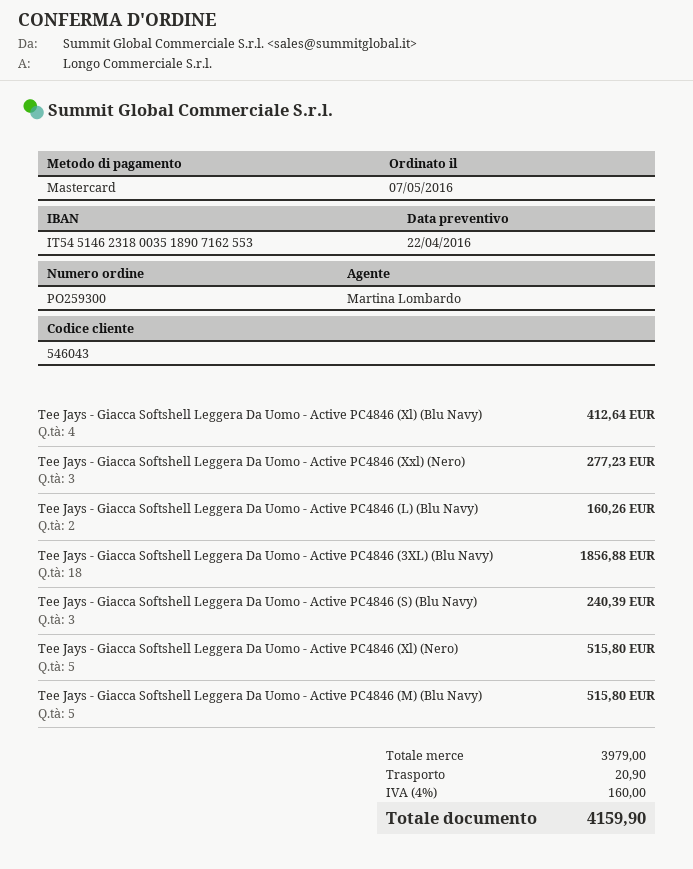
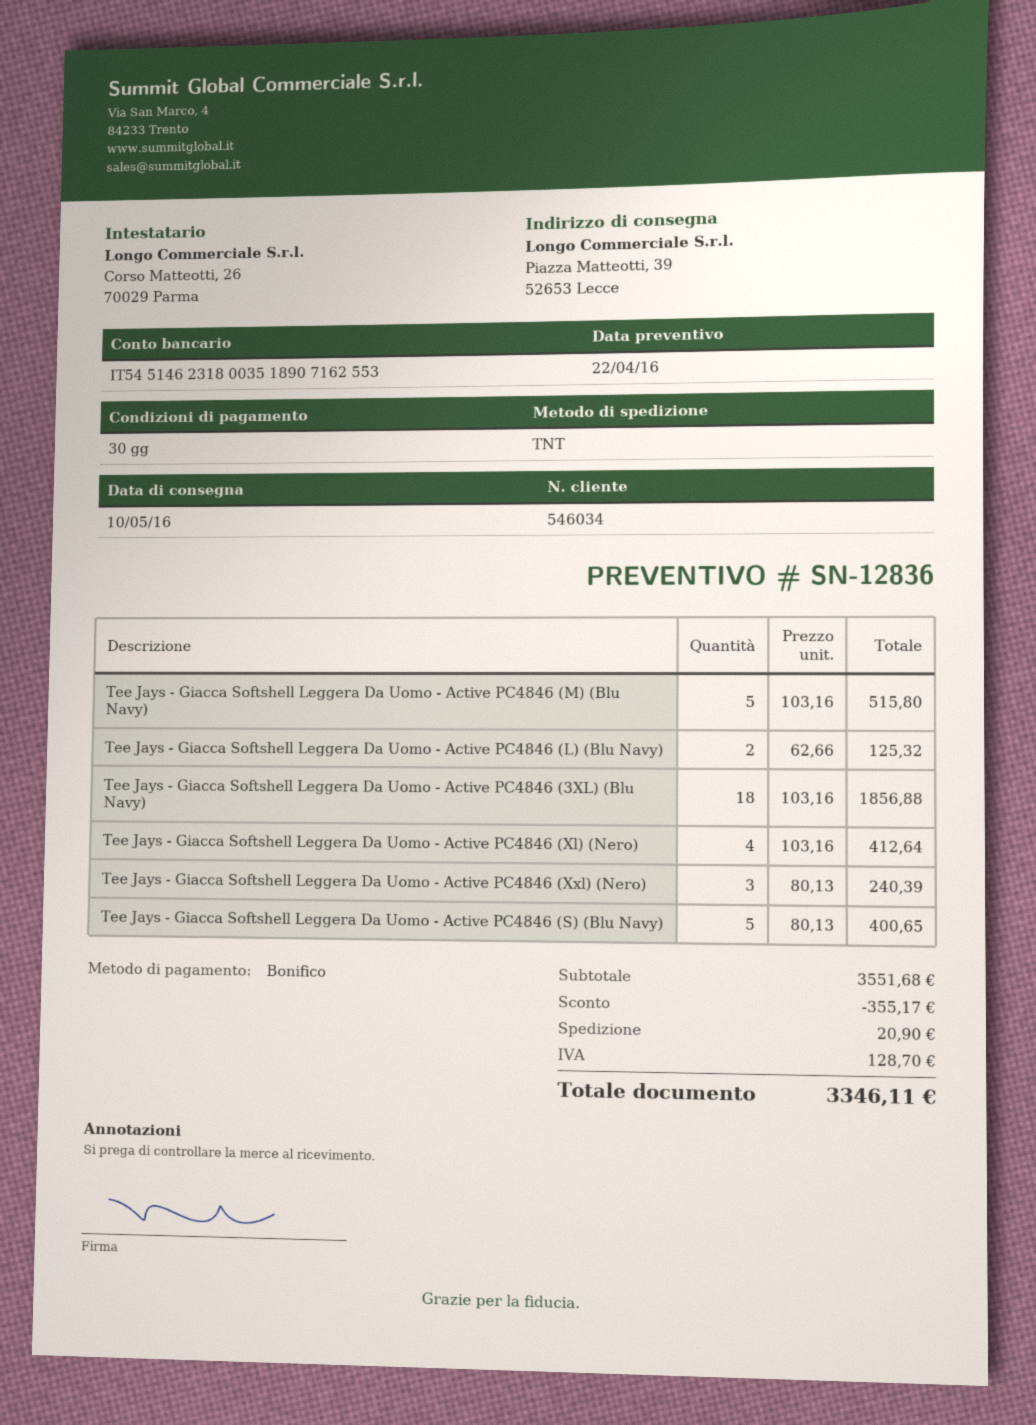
customer number: 546043 -> 546034
payment method: Mastercard -> bank transfer
Tee Jays - Giacca Softshell Leggera Da Uomo - Active PC4846 (Xl) (Blu Navy): 4 for 412.64 -> none
Tee Jays - Giacca Softshell Leggera Da Uomo - Active PC4846 (Xxl) (Nero): 3 for 277.23 -> 3 for 240.39
Tee Jays - Giacca Softshell Leggera Da Uomo - Active PC4846 (L) (Blu Navy): 2 for 160.26 -> 2 for 125.32
Tee Jays - Giacca Softshell Leggera Da Uomo - Active PC4846 (S) (Blu Navy): 3 for 240.39 -> 5 for 400.65
Tee Jays - Giacca Softshell Leggera Da Uomo - Active PC4846 (Xl) (Nero): 5 for 515.80 -> 4 for 412.64
subtotal: 3979.00 -> 3551.68
discount: none -> 355.17
tax: 160.00 -> 128.70
total: 4159.90 -> 3346.11

